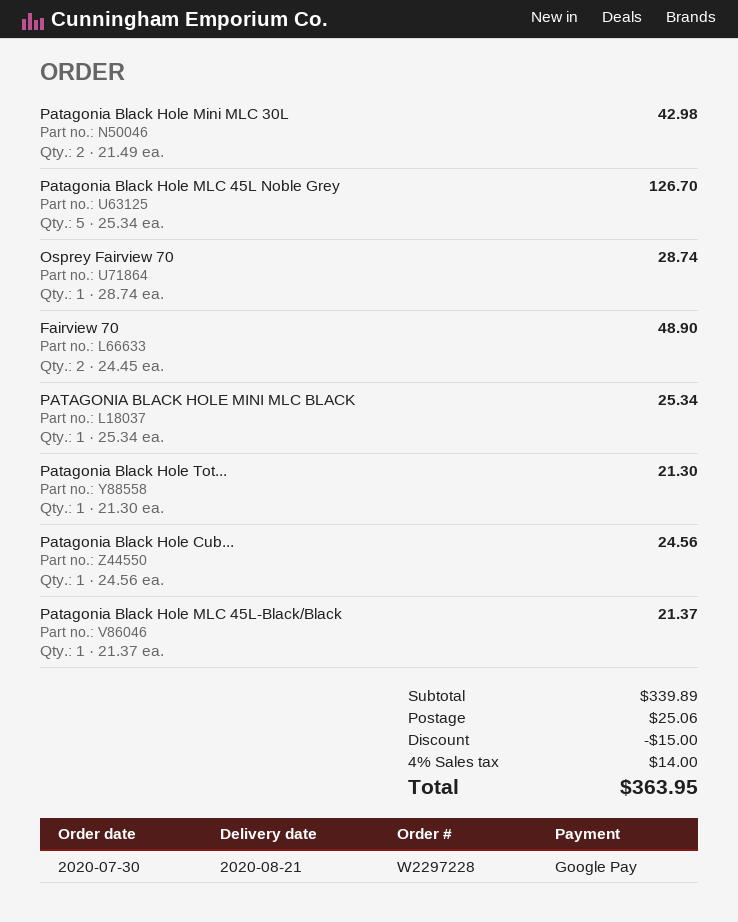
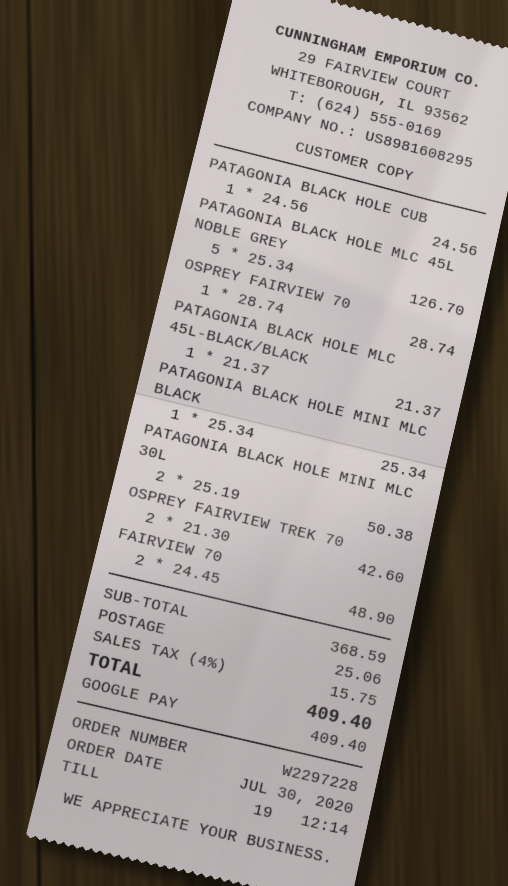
Patagonia Black Hole Mini MLC 30L: 2 x 21.49 = 42.98 -> 2 x 25.19 = 50.38
Patagonia Black Hole Tot...: 1 x 21.30 = 21.30 -> none
OSPREY FAIRVIEW TREK 70: none -> 2 x 21.30 = 42.60
subtotal: 339.89 -> 368.59
discount: 15.00 -> none
tax: 4% = 14.00 -> 4% = 15.75
total: 363.95 -> 409.40

